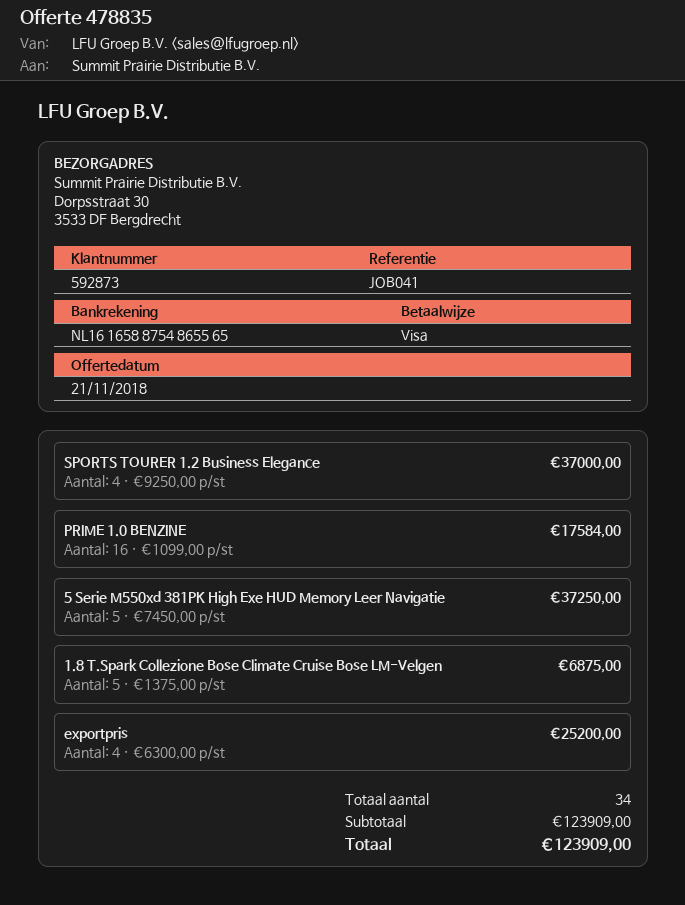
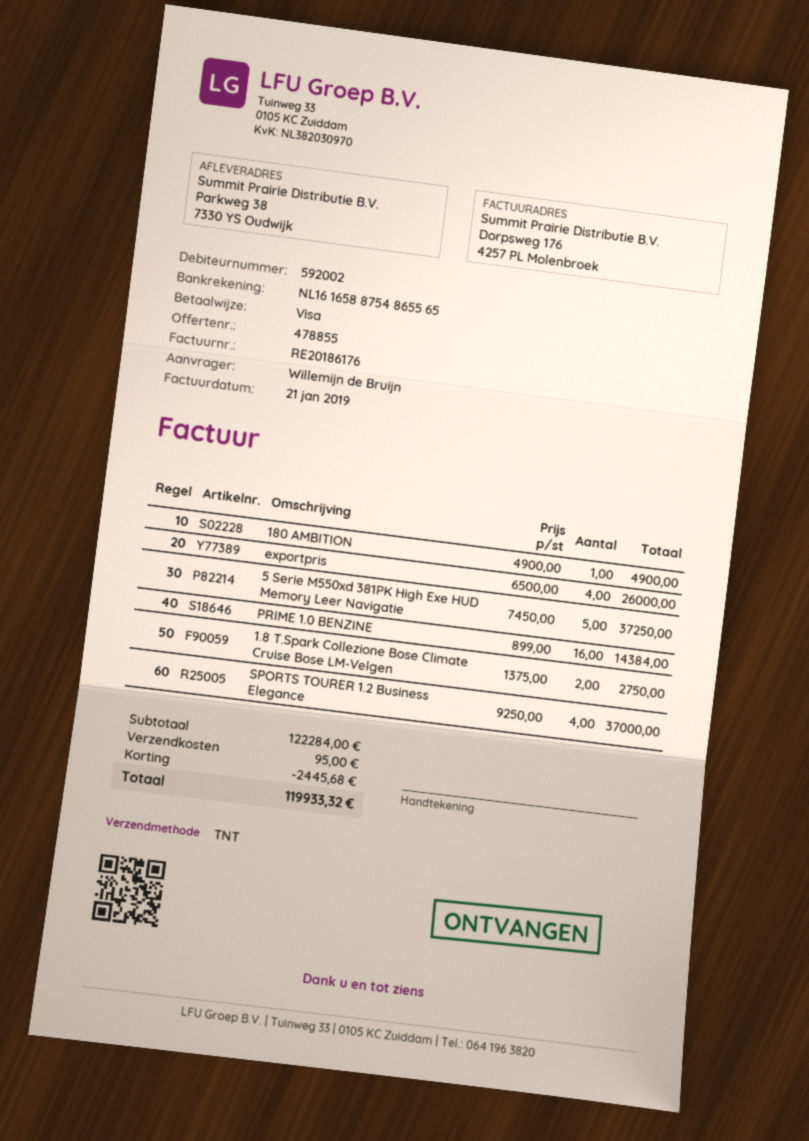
quote number: 478835 -> 478855
customer number: 592873 -> 592002
ship to: Dorpsstraat 30, 3533 DF Bergdrecht -> Parkweg 38, 7330 YS Oudwijk
PRIME 1.0 BENZINE: 16 x 1099.00 = 17584.00 -> 16 x 899.00 = 14384.00
1.8 T.Spark Collezione Bose Climate Cruise Bose LM-Velgen: 5 x 1375.00 = 6875.00 -> 2 x 1375.00 = 2750.00
exportpris: 4 x 6300.00 = 25200.00 -> 4 x 6500.00 = 26000.00
180 AMBITION: none -> 1 x 4900.00 = 4900.00
subtotal: 123909.00 -> 122284.00
discount: none -> 2445.68
shipping: none -> 95.00
total: 123909.00 -> 119933.32

